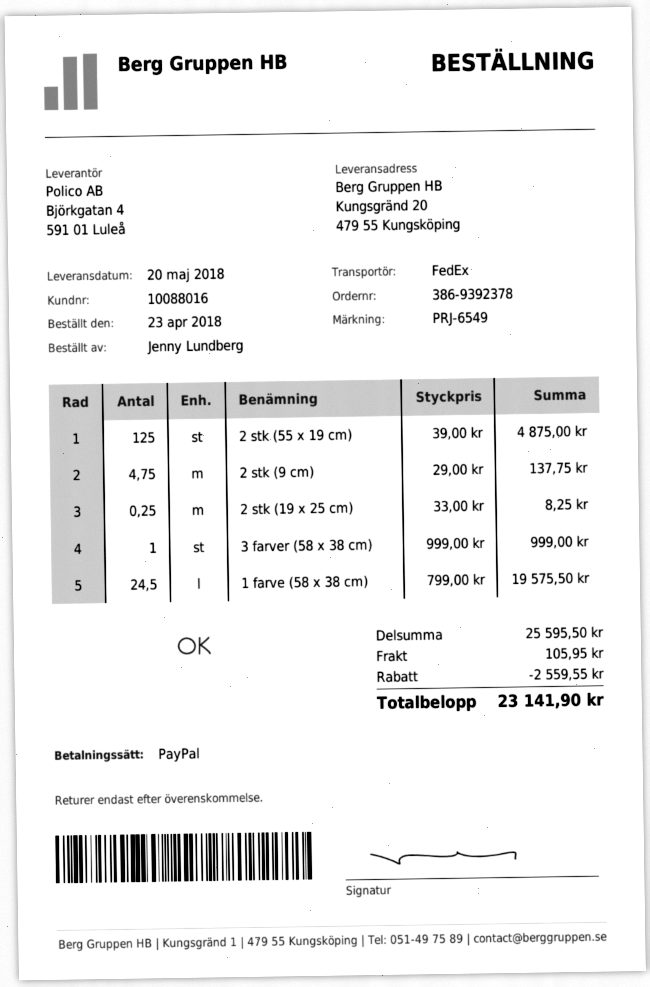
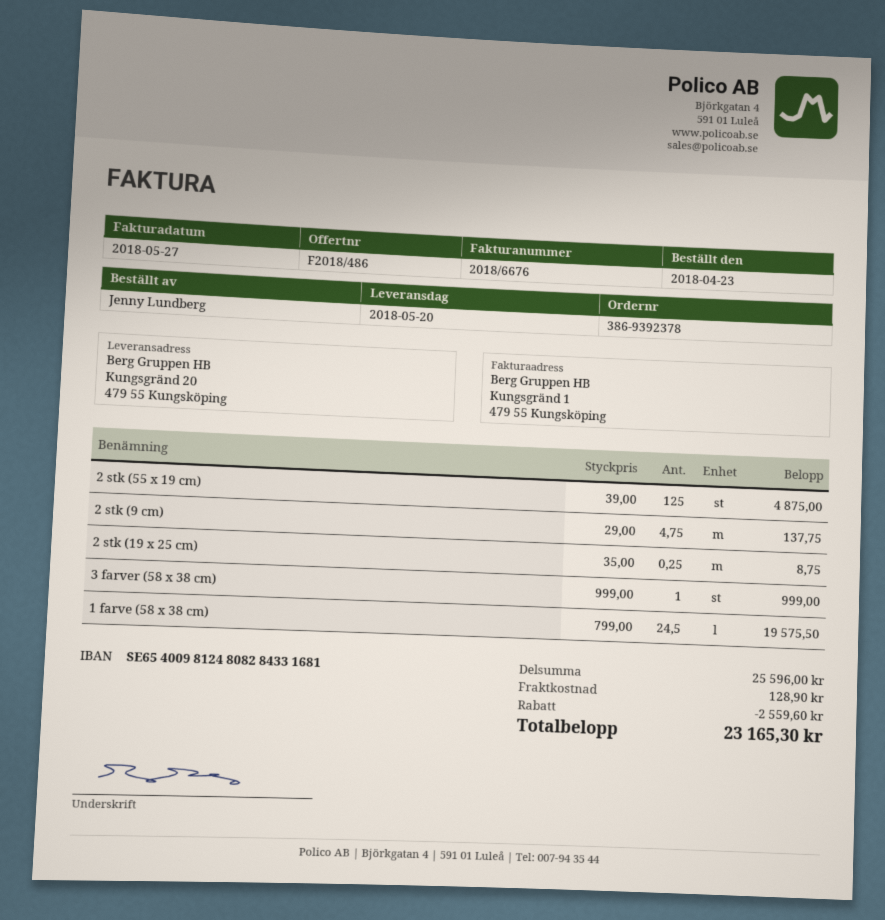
2 stk (19 x 25 cm): 0.25 x 33.00 = 8.25 -> 0.25 x 35.00 = 8.75
subtotal: 25595.50 -> 25596.00
discount: 2559.55 -> 2559.60
shipping: 105.95 -> 128.90
total: 23141.90 -> 23165.30

